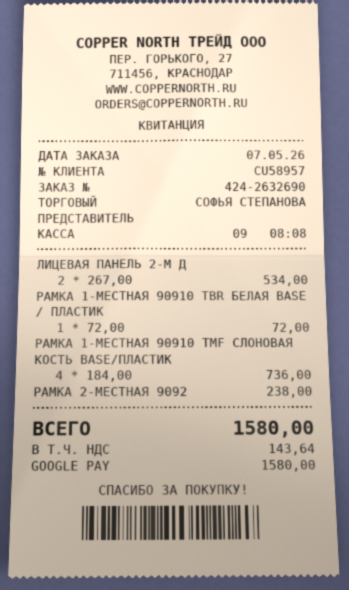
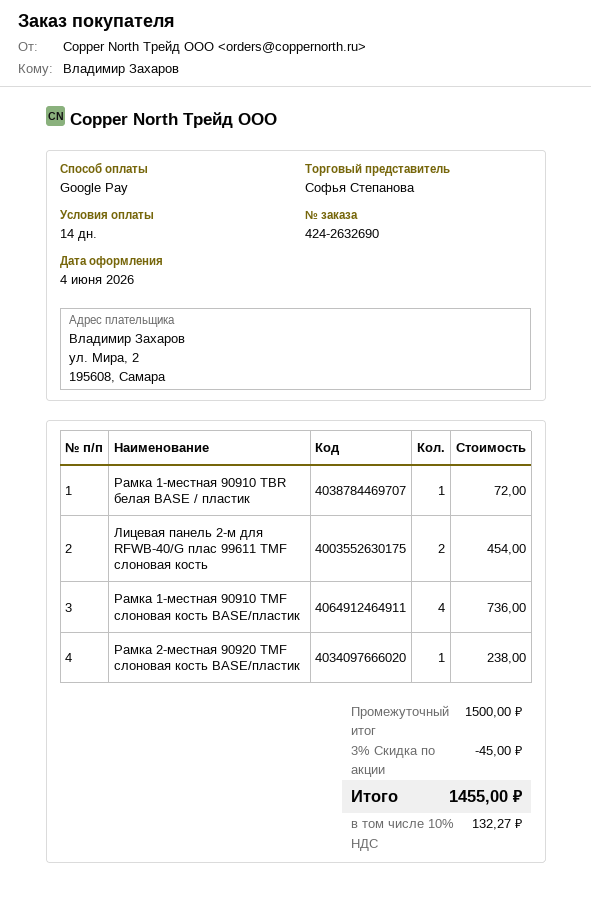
order date: 2026-05-07 -> 2026-06-04
ЛИЦЕВАЯ ПАНЕЛЬ 2-М Д: 2 for 534.00 -> 2 for 454.00
discount: none -> 3% = 45.00
tax: 143.64 -> 132.27
total: 1580.00 -> 1455.00

